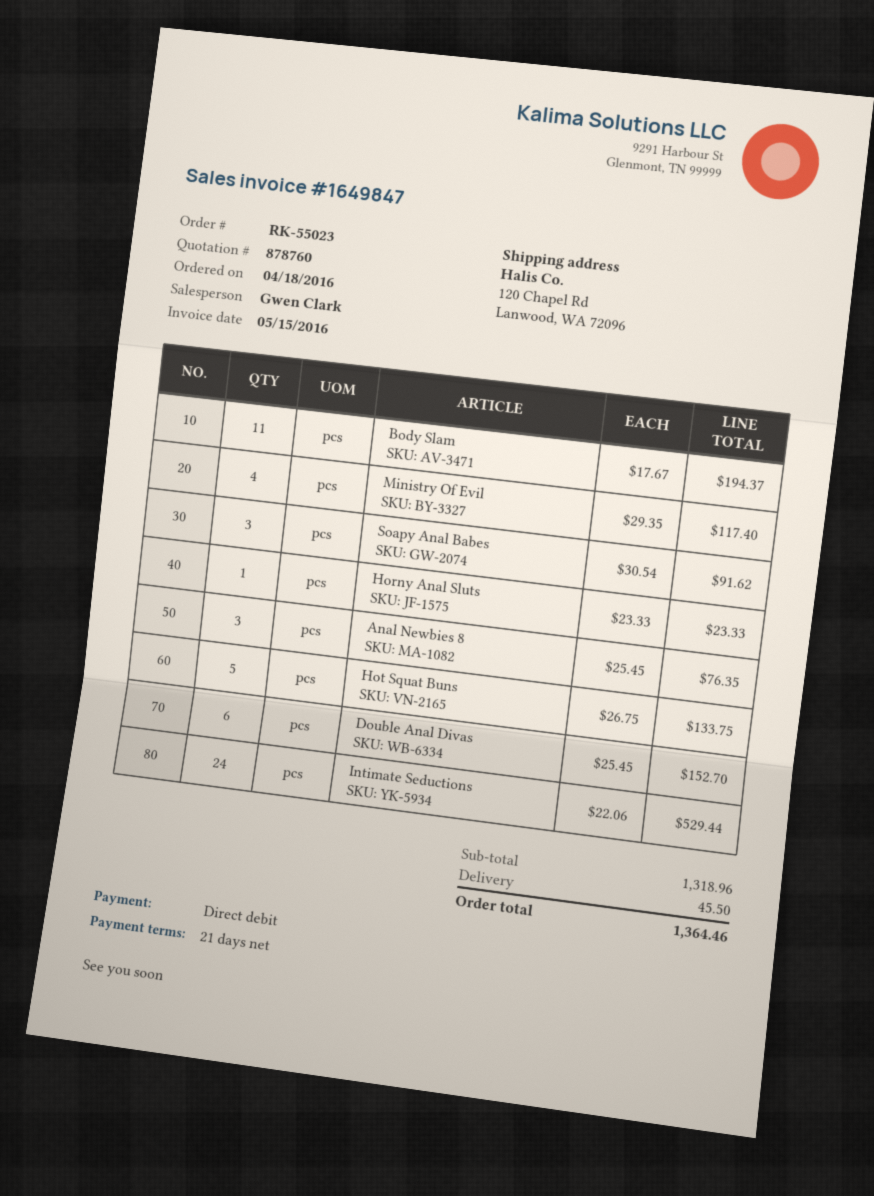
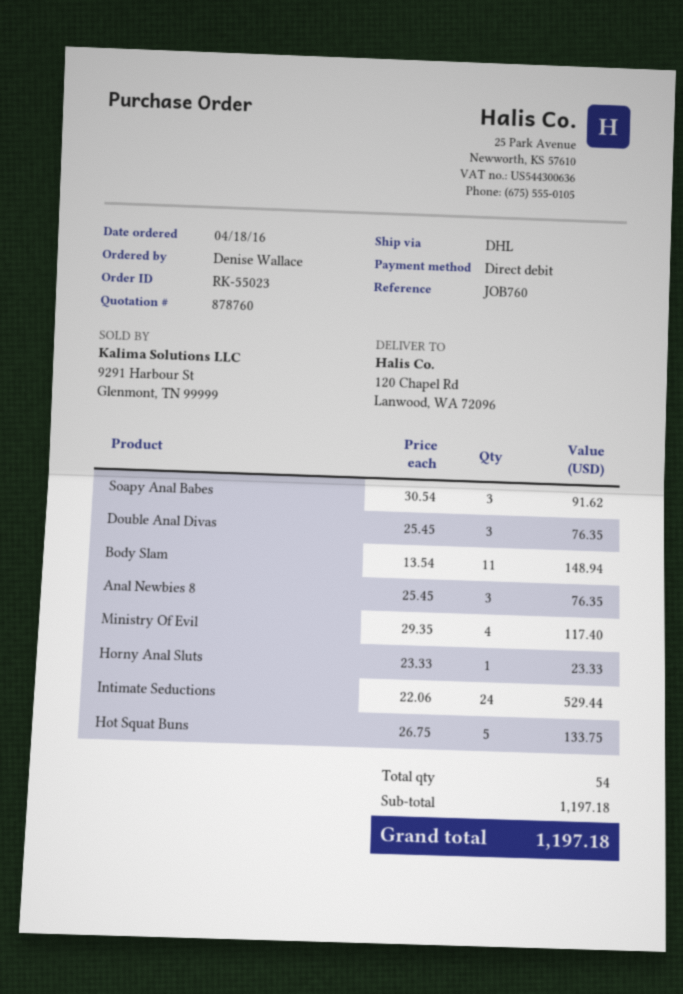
Body Slam: 11 x 17.67 = 194.37 -> 11 x 13.54 = 148.94
Double Anal Divas: 6 x 25.45 = 152.70 -> 3 x 25.45 = 76.35
subtotal: 1318.96 -> 1197.18
shipping: 45.50 -> none
total: 1364.46 -> 1197.18

